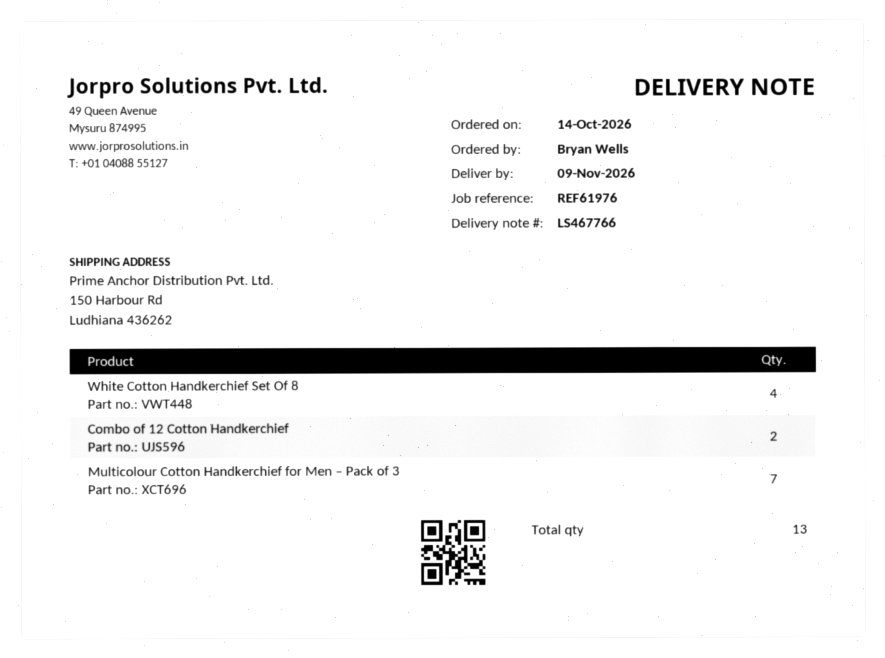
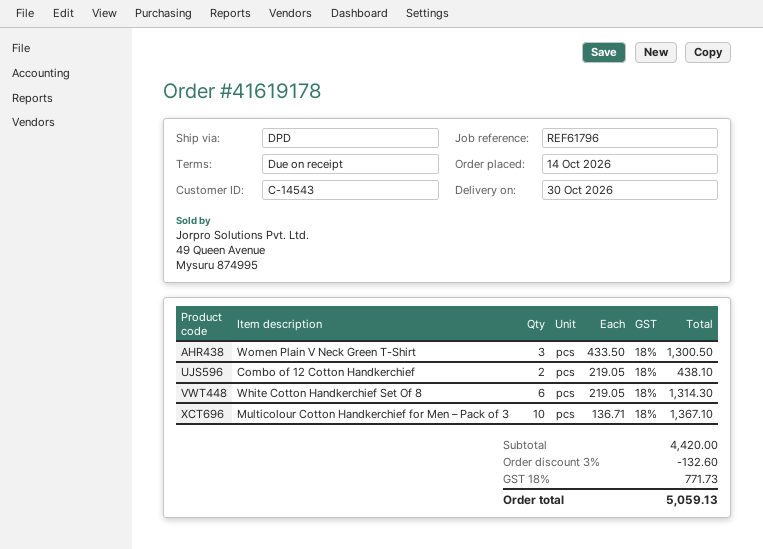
delivery date: 2026-11-09 -> 2026-10-30
reference: REF61976 -> REF61796
White Cotton Handkerchief Set Of 8: 4 -> 6
Multicolour Cotton Handkerchief for Men – Pack of 3: 7 -> 10
Women Plain V Neck Green T-Shirt: none -> 3

